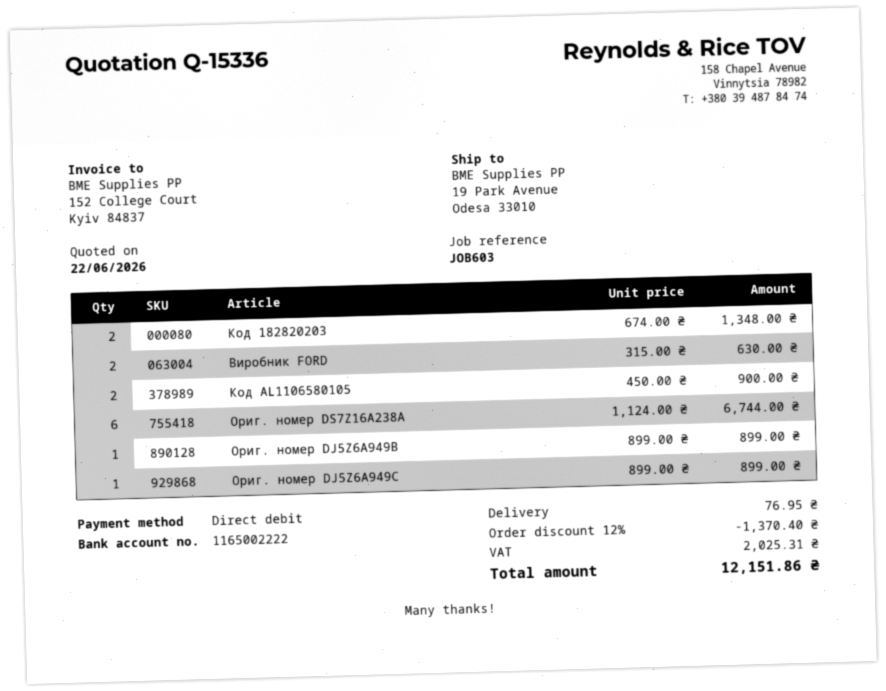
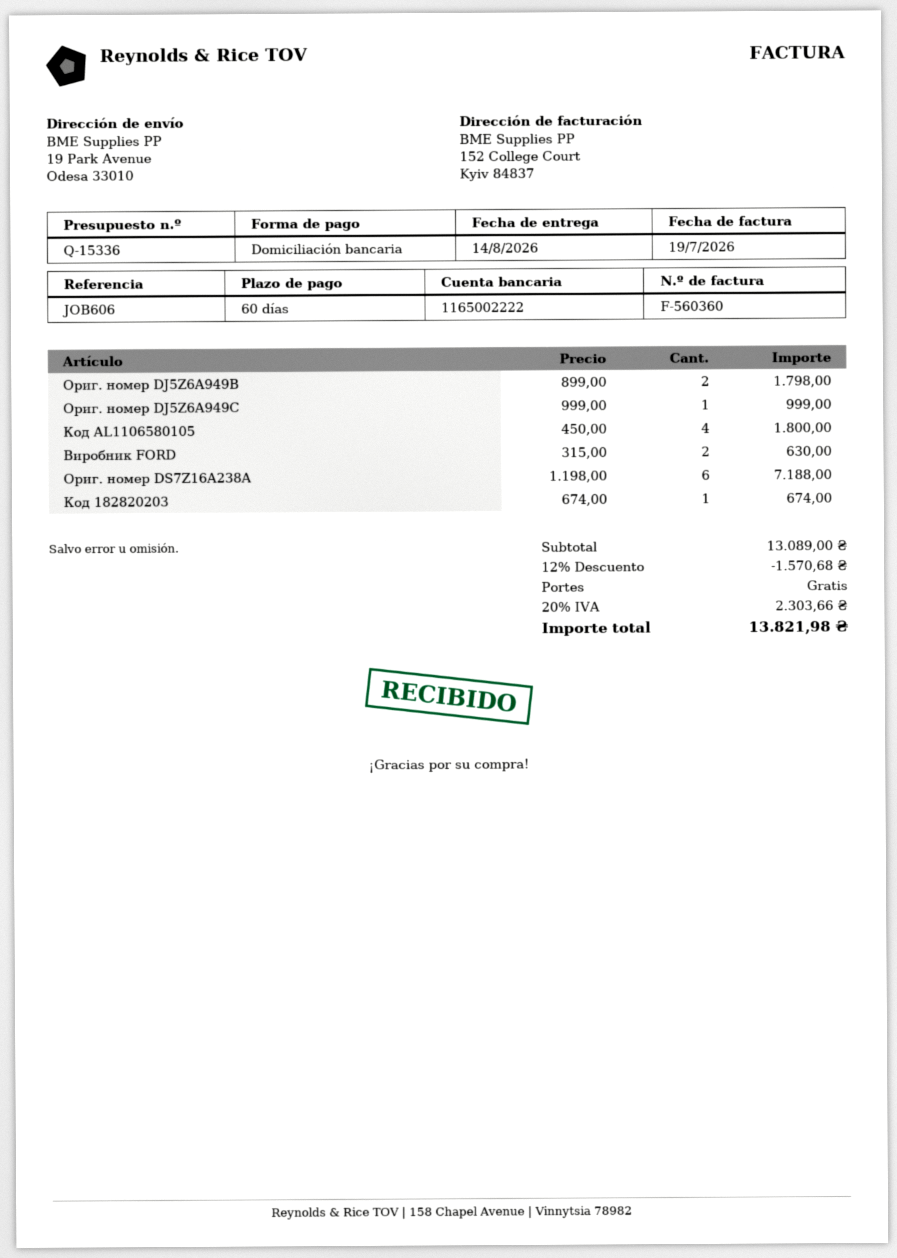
reference: JOB603 -> JOB606
Код 182820203: 2 x 674.00 = 1348.00 -> 1 x 674.00 = 674.00
Код AL1106580105: 2 x 450.00 = 900.00 -> 4 x 450.00 = 1800.00
Ориг. номер DS7Z16A238A: 6 x 1124.00 = 6744.00 -> 6 x 1198.00 = 7188.00
Ориг. номер DJ5Z6A949B: 1 x 899.00 = 899.00 -> 2 x 899.00 = 1798.00
Ориг. номер DJ5Z6A949C: 1 x 899.00 = 899.00 -> 1 x 999.00 = 999.00
discount: 12% = 1370.40 -> 12% = 1570.68
shipping: 76.95 -> 0.00
tax: 2025.31 -> 2303.66
total: 12151.86 -> 13821.98

